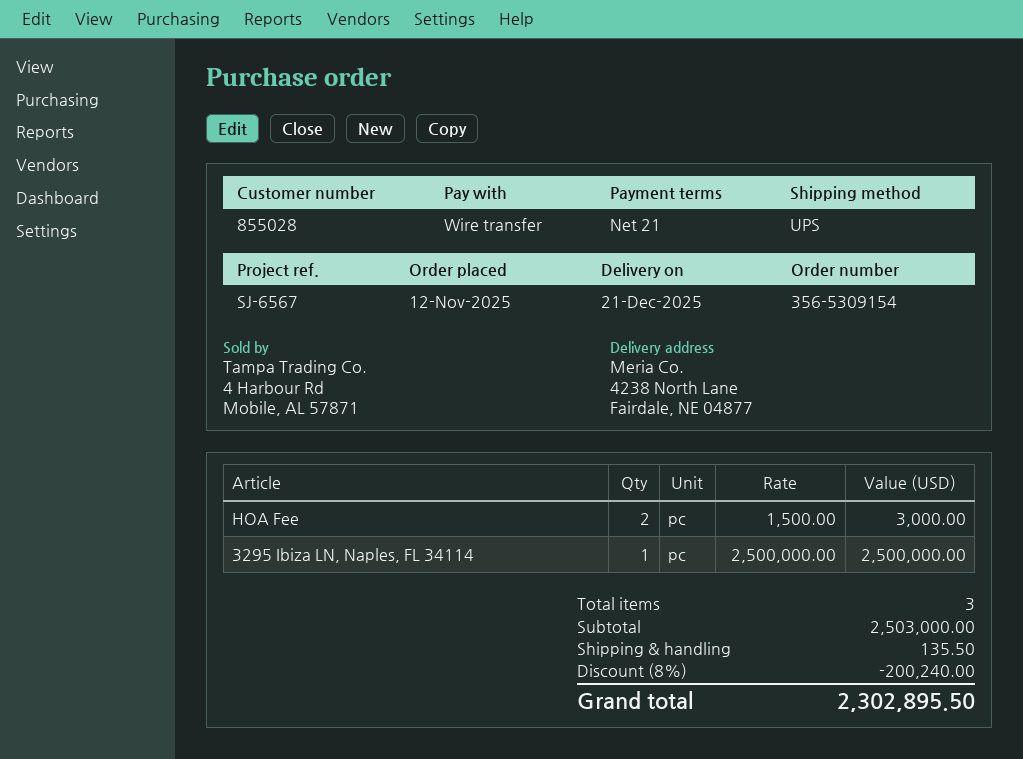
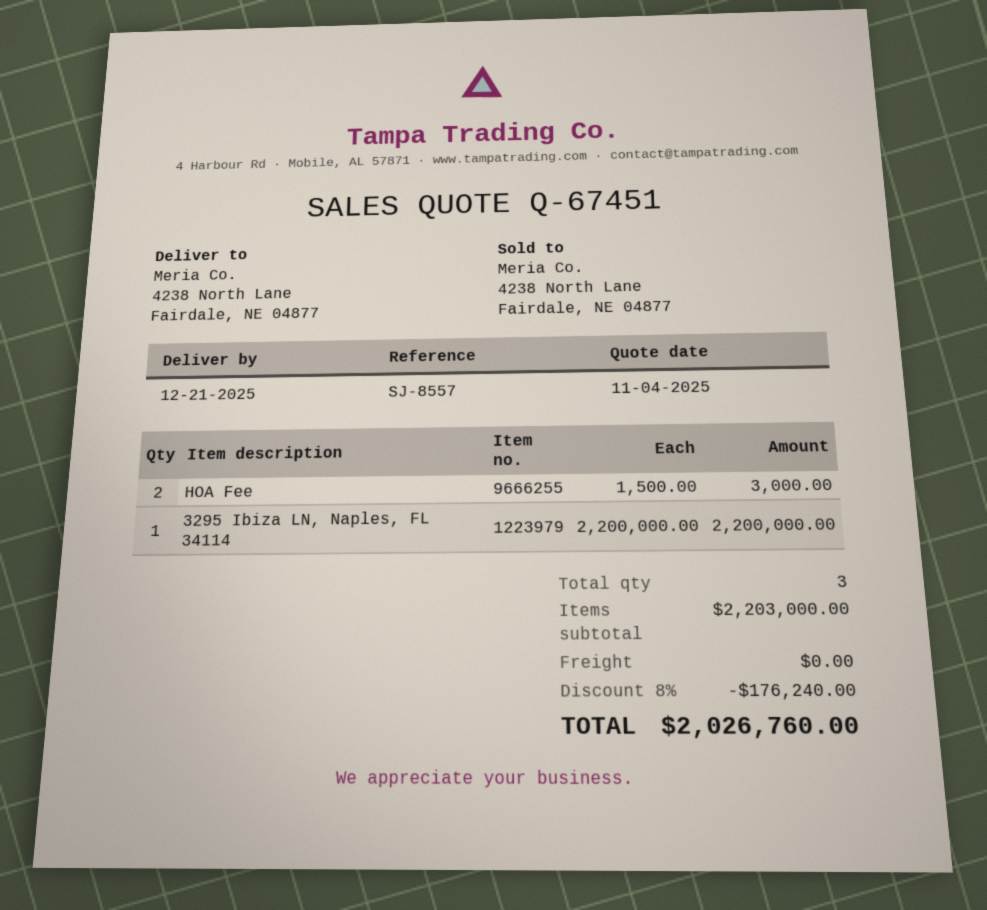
reference: SJ-6567 -> SJ-8557
3295 Ibiza LN, Naples, FL 34114: 1 x 2500000.00 = 2500000.00 -> 1 x 2200000.00 = 2200000.00
subtotal: 2503000.00 -> 2203000.00
discount: 8% = 200240.00 -> 8% = 176240.00
shipping: 135.50 -> 0.00
total: 2302895.50 -> 2026760.00

